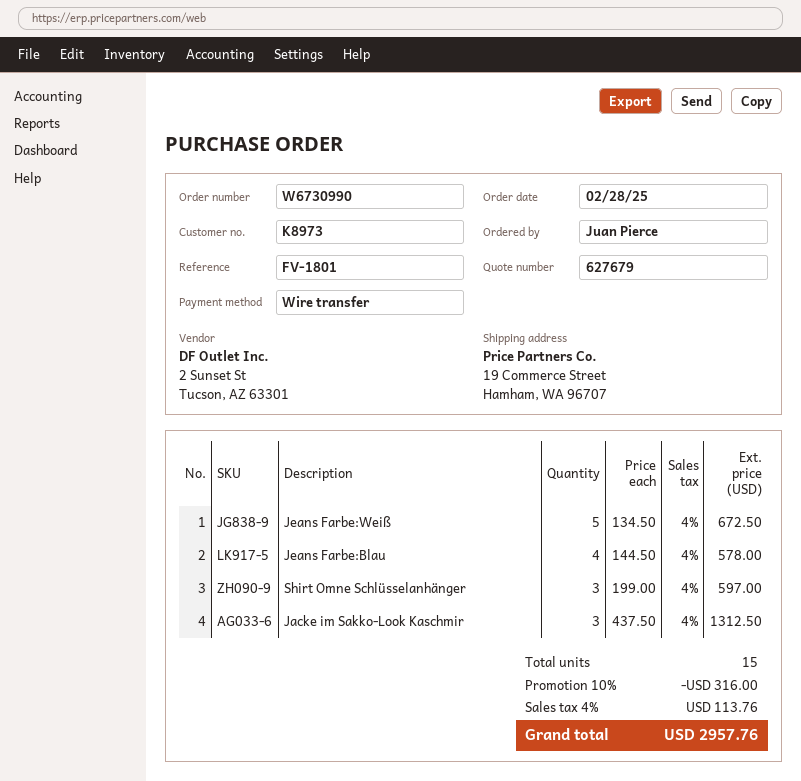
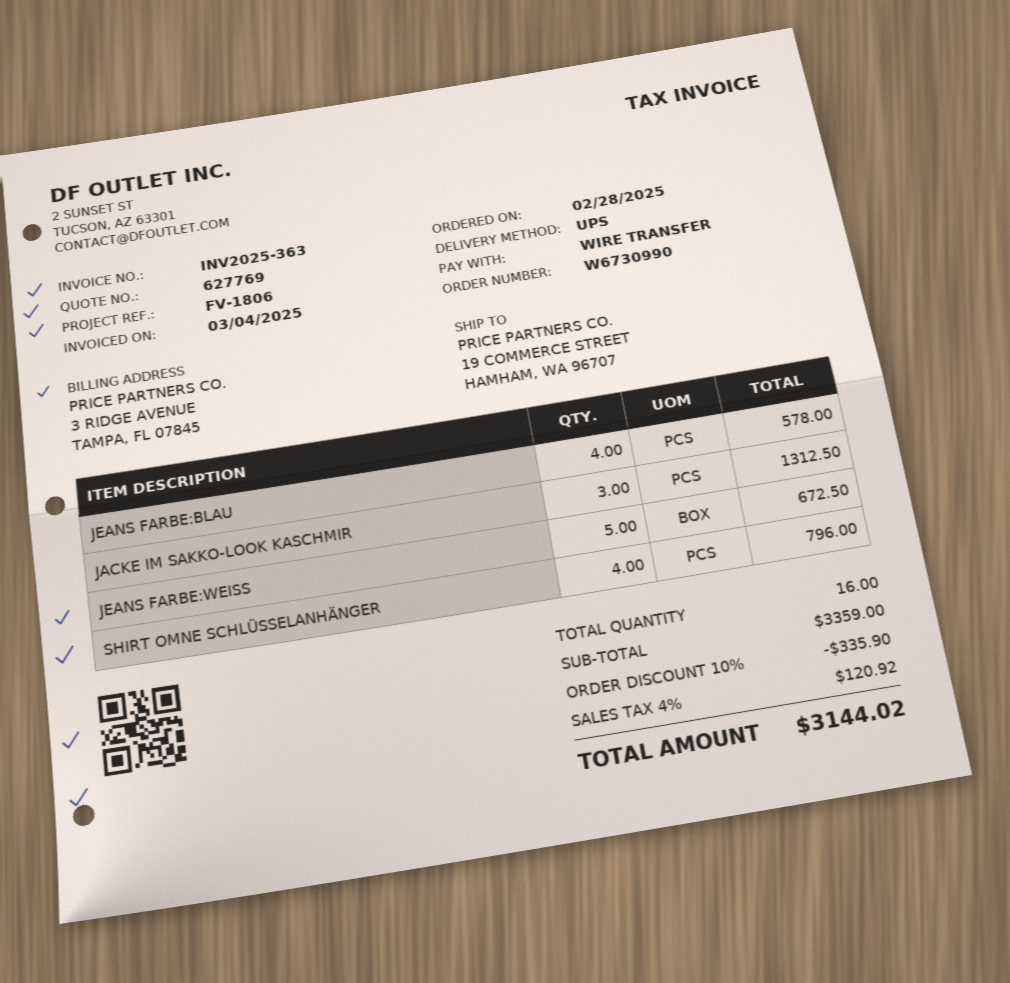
quote number: 627679 -> 627769
reference: FV-1801 -> FV-1806
Shirt Omne Schlüsselanhänger: 3 for 597.00 -> 4 for 796.00
total quantity: 15 -> 16
discount: 10% = 316.00 -> 10% = 335.90
tax: 4% = 113.76 -> 4% = 120.92
total: 2957.76 -> 3144.02

